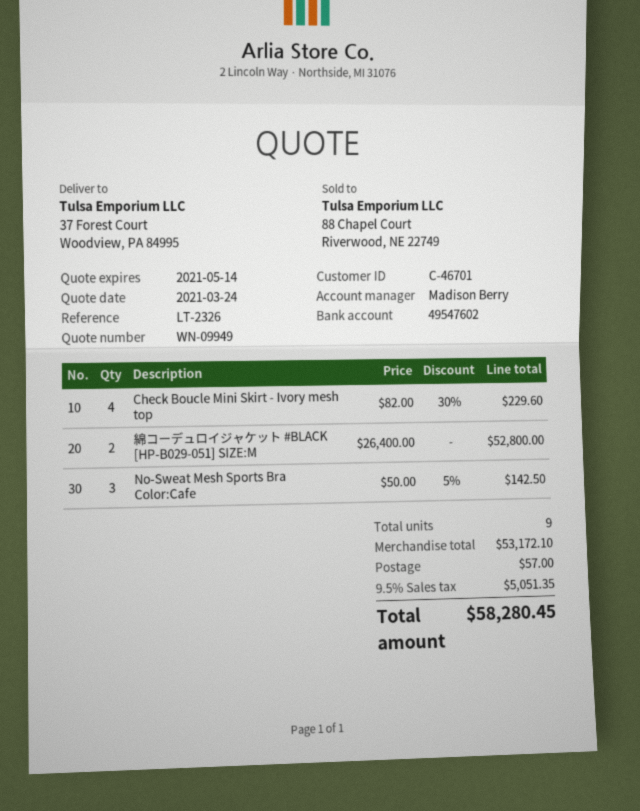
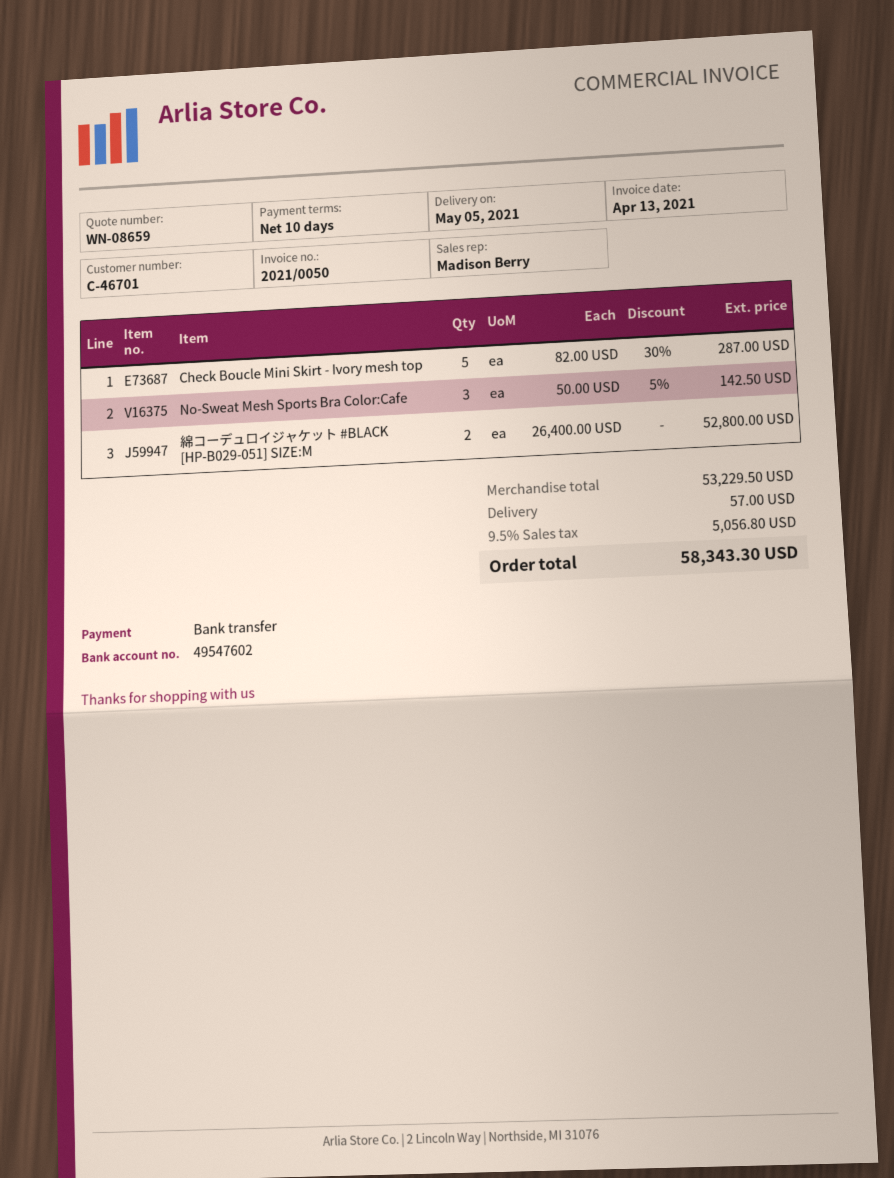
quote number: WN-09949 -> WN-08659
Check Boucle Mini Skirt - Ivory mesh top: 4 x 82.00 - 30% = 229.60 -> 5 x 82.00 - 30% = 287.00
subtotal: 53172.10 -> 53229.50
tax: 9.5% = 5051.35 -> 9.5% = 5056.80
total: 58280.45 -> 58343.30

